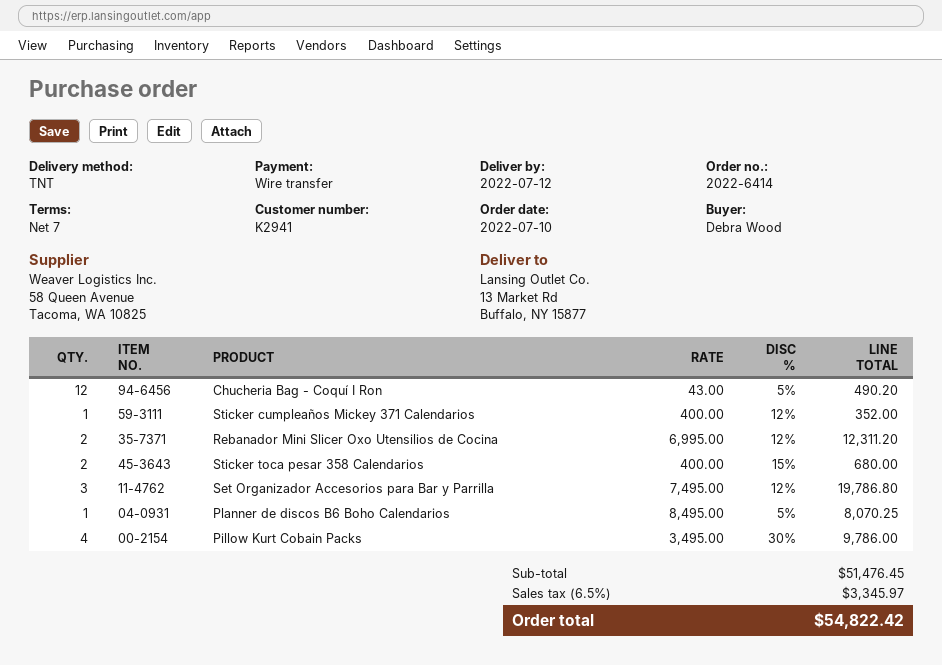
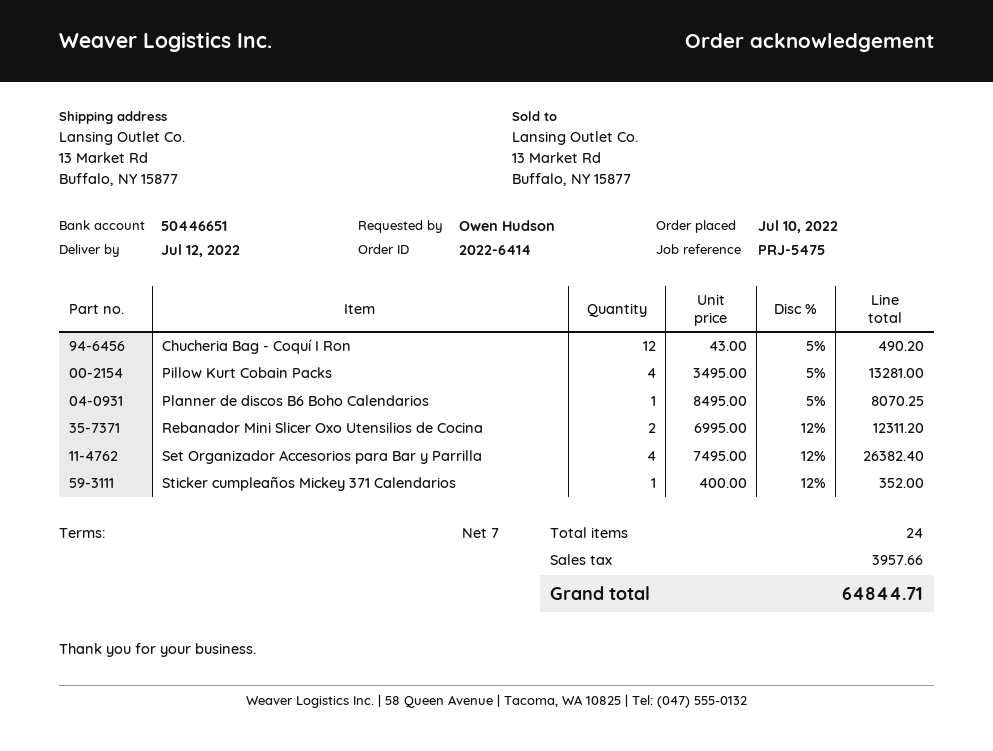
ordered by: Debra Wood -> Owen Hudson
Sticker toca pesar 358 Calendarios: 2 x 400.00 - 15% = 680.00 -> none
Set Organizador Accesorios para Bar y Parrilla: 3 x 7495.00 - 12% = 19786.80 -> 4 x 7495.00 - 12% = 26382.40
Pillow Kurt Cobain Packs: 4 x 3495.00 - 30% = 9786.00 -> 4 x 3495.00 - 5% = 13281.00
tax: 3345.97 -> 3957.66
total: 54822.42 -> 64844.71

